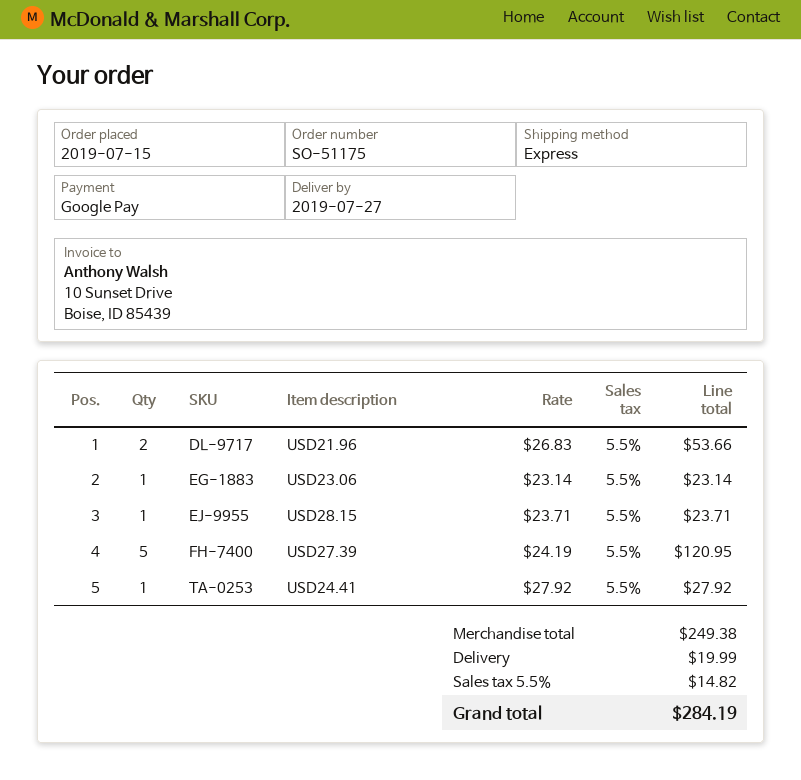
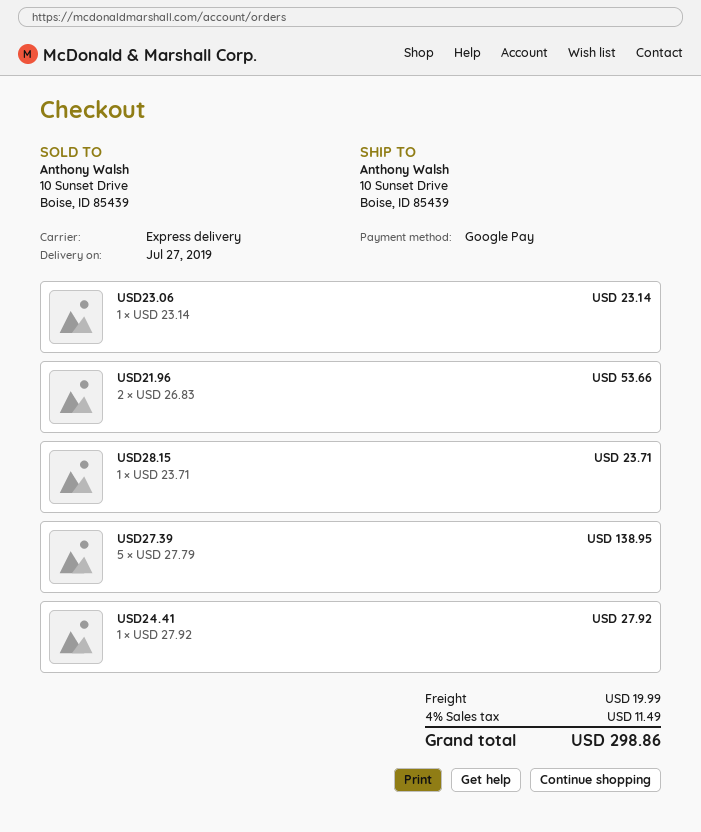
USD27.39: 5 x 24.19 = 120.95 -> 5 x 27.79 = 138.95
tax: 5.5% = 14.82 -> 4% = 11.49
total: 284.19 -> 298.86

